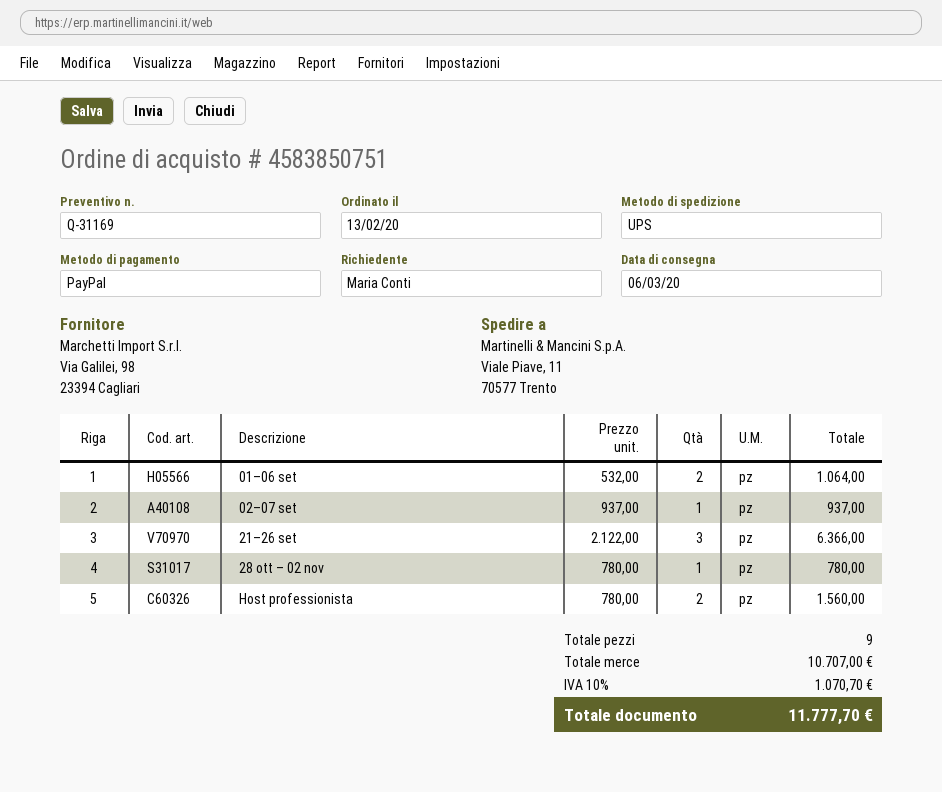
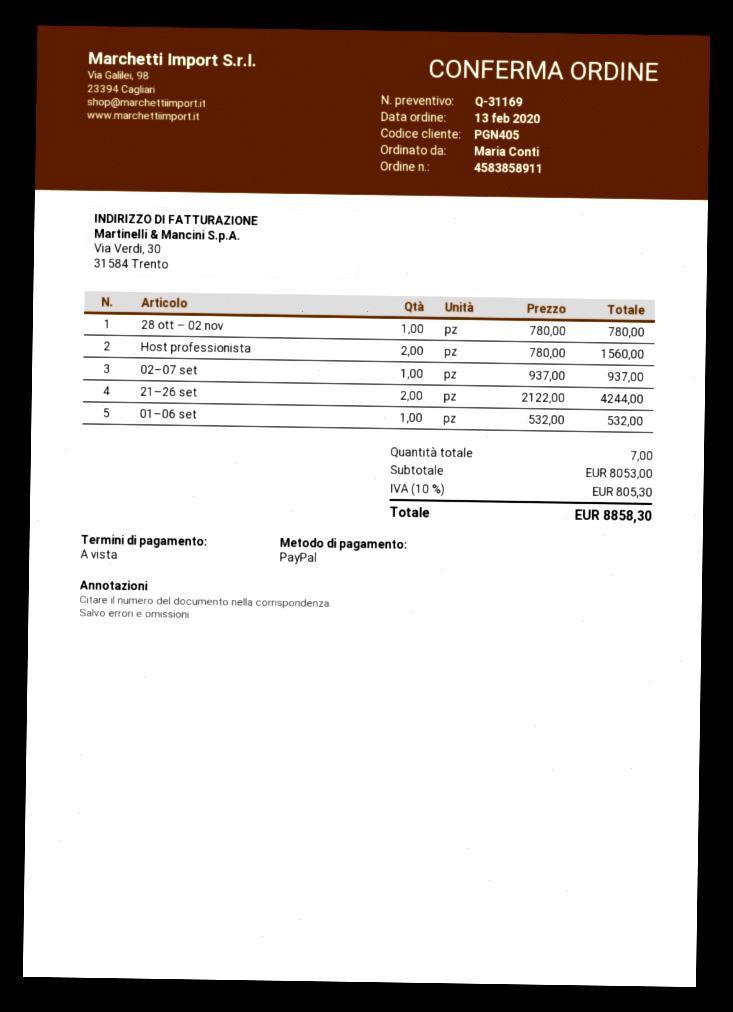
order number: 4583850751 -> 4583858911
01–06 set: 2 x 532.00 = 1064.00 -> 1 x 532.00 = 532.00
21–26 set: 3 x 2122.00 = 6366.00 -> 2 x 2122.00 = 4244.00
total quantity: 9 -> 7
subtotal: 10707.00 -> 8053.00
tax: 10% = 1070.70 -> 10% = 805.30
total: 11777.70 -> 8858.30

